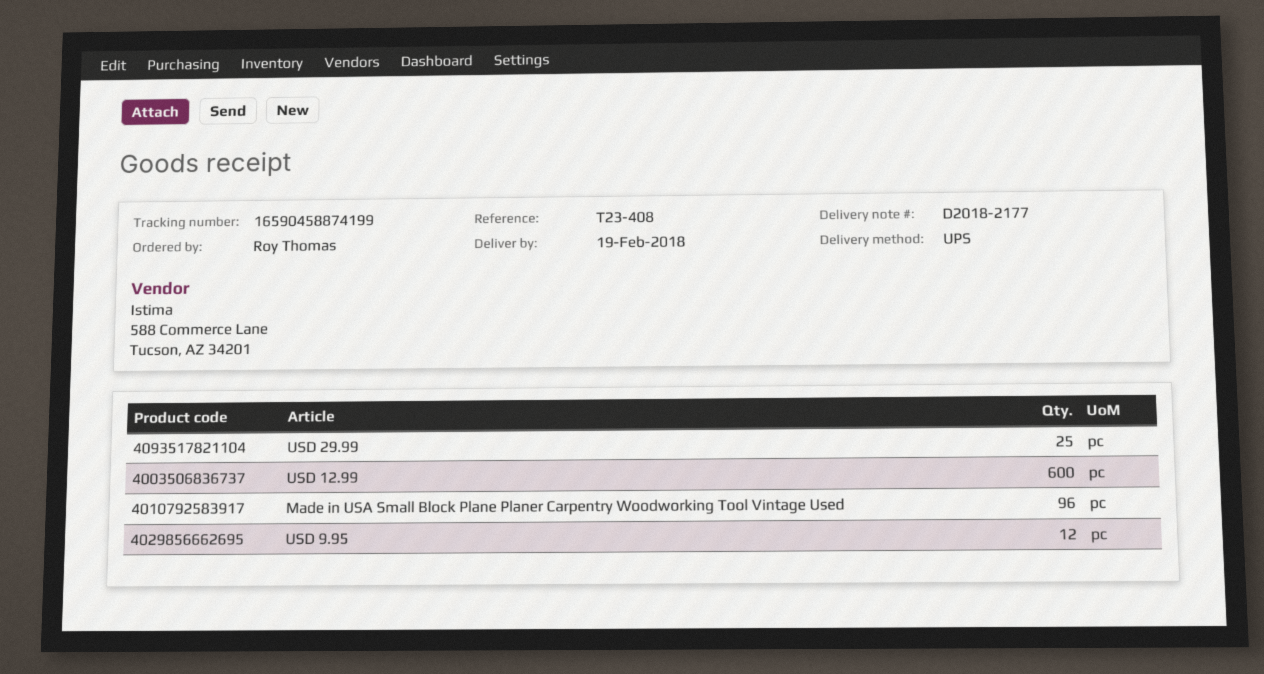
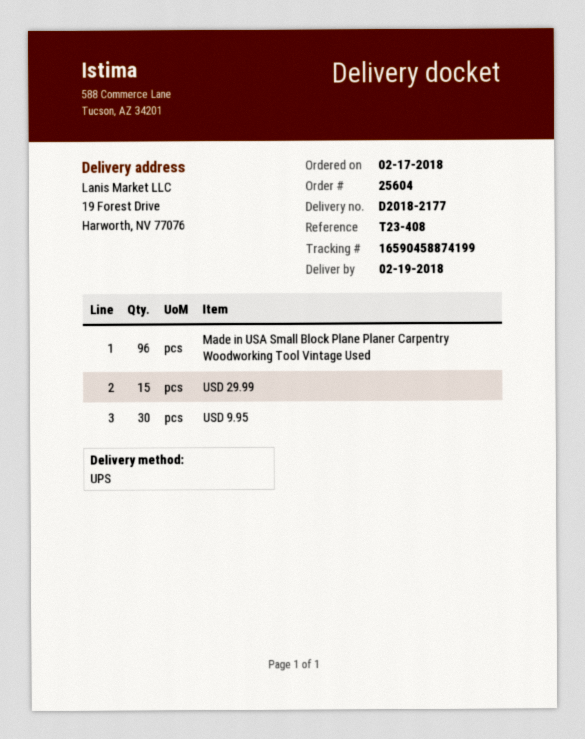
USD 29.99: 25 -> 15
USD 12.99: 600 -> none
USD 9.95: 12 -> 30

